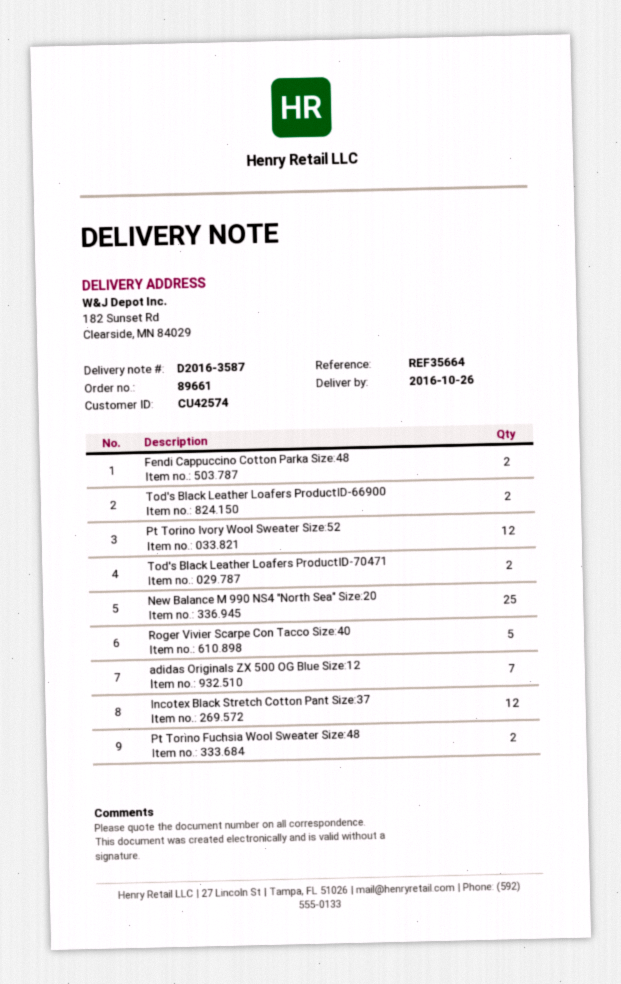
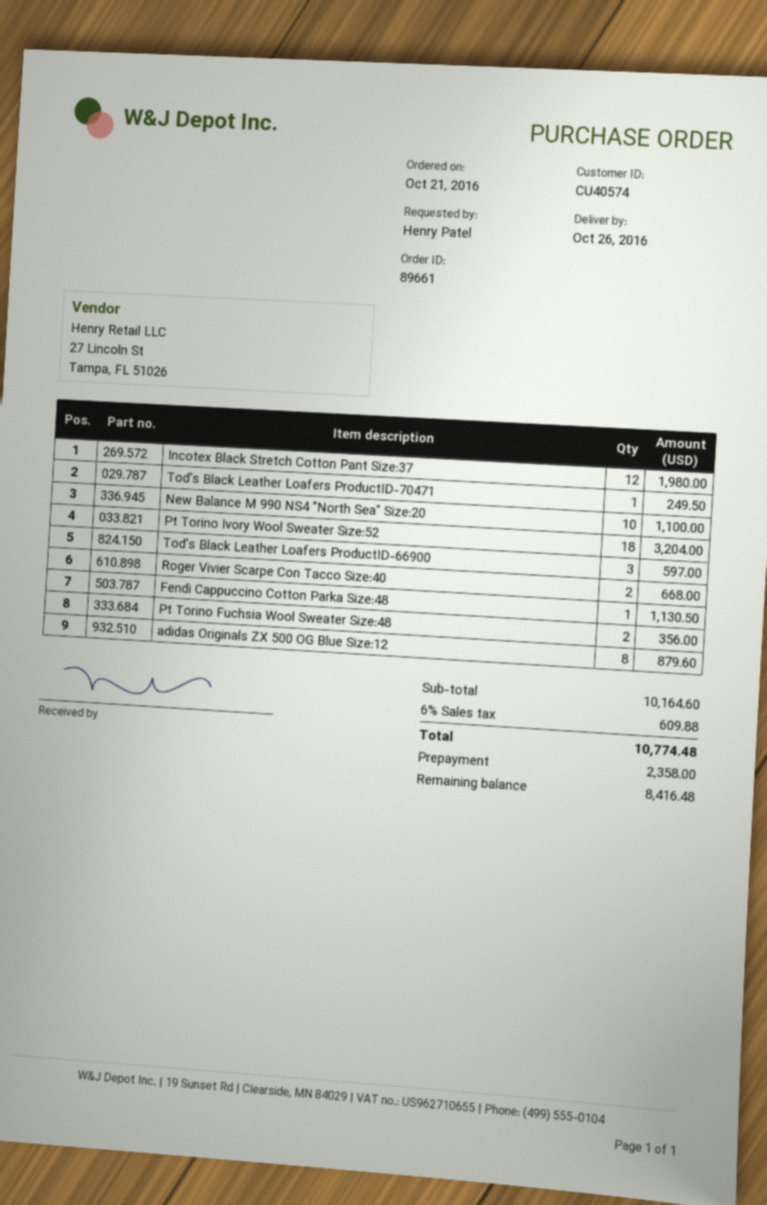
customer number: CU42574 -> CU40574
Fendi Cappuccino Cotton Parka Size:48: 2 -> 1
Tod's Black Leather Loafers ProductID-66900: 2 -> 3
Pt Torino Ivory Wool Sweater Size:52: 12 -> 18
Tod's Black Leather Loafers ProductID-70471: 2 -> 1
New Balance M 990 NS4 "North Sea" Size:20: 25 -> 10
Roger Vivier Scarpe Con Tacco Size:40: 5 -> 2
adidas Originals ZX 500 OG Blue Size:12: 7 -> 8

